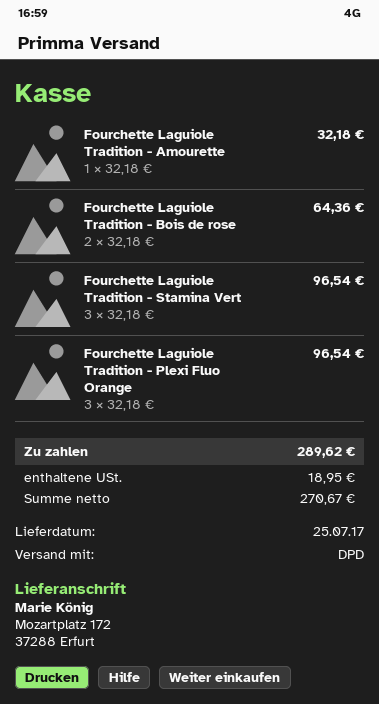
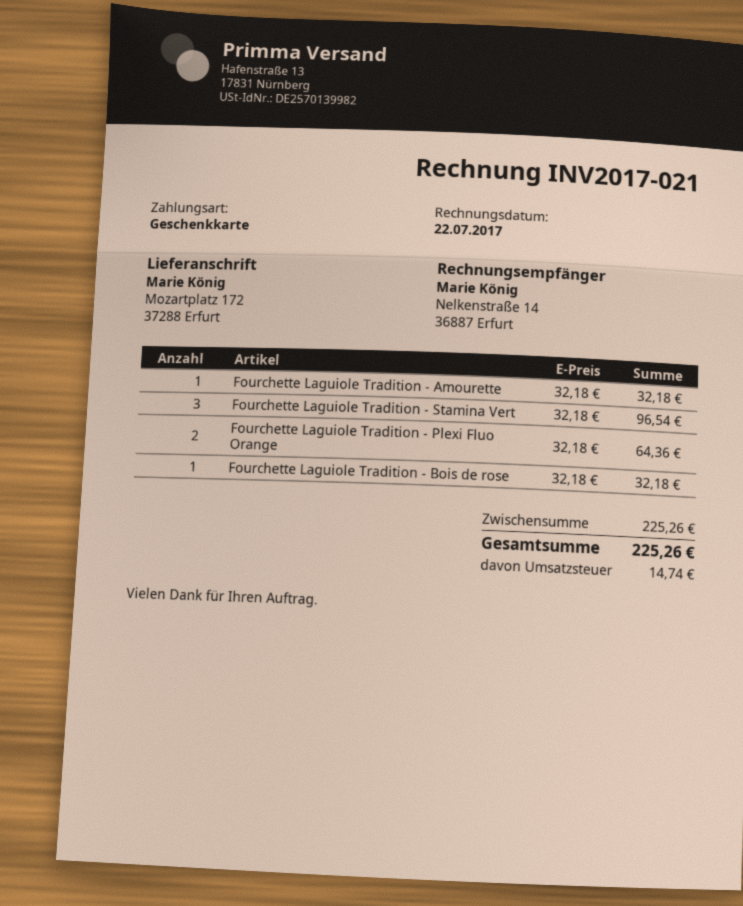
Fourchette Laguiole Tradition - Bois de rose: 2 x 32.18 = 64.36 -> 1 x 32.18 = 32.18
Fourchette Laguiole Tradition - Plexi Fluo Orange: 3 x 32.18 = 96.54 -> 2 x 32.18 = 64.36
tax: 18.95 -> 14.74
total: 289.62 -> 225.26

